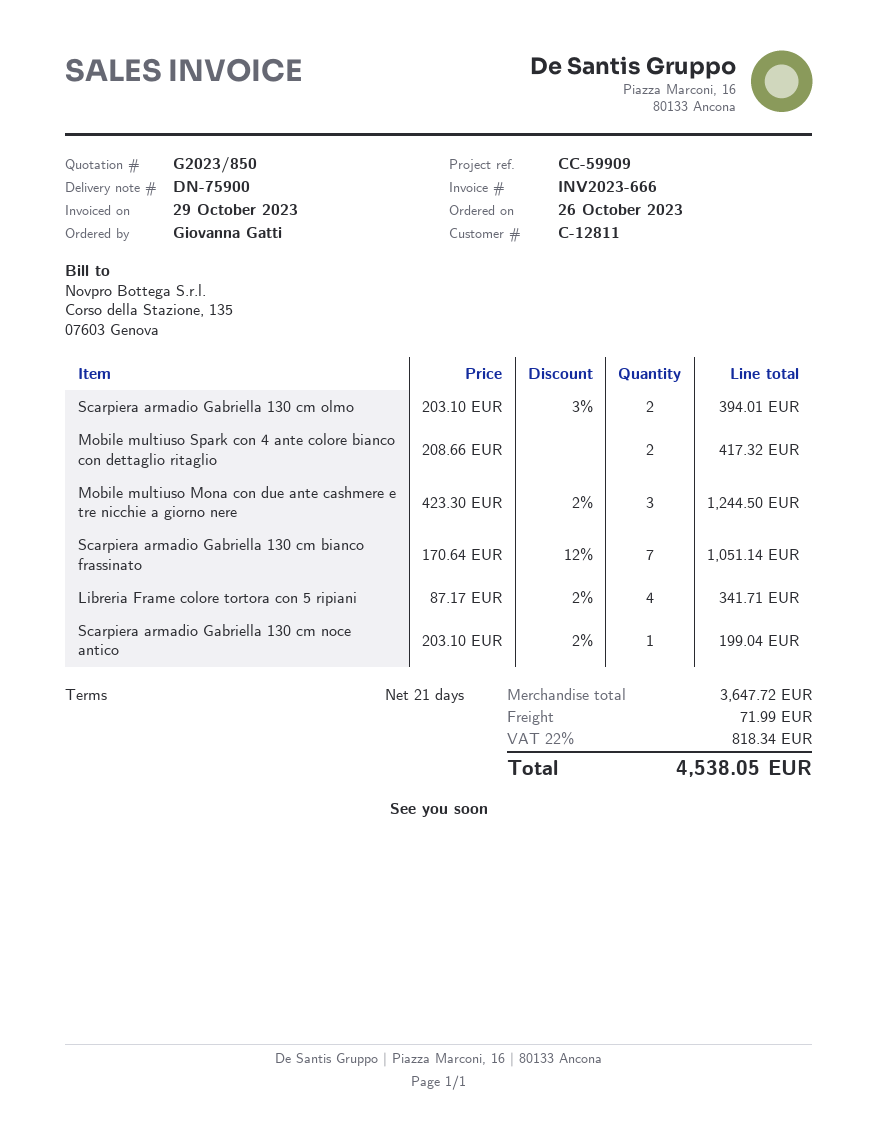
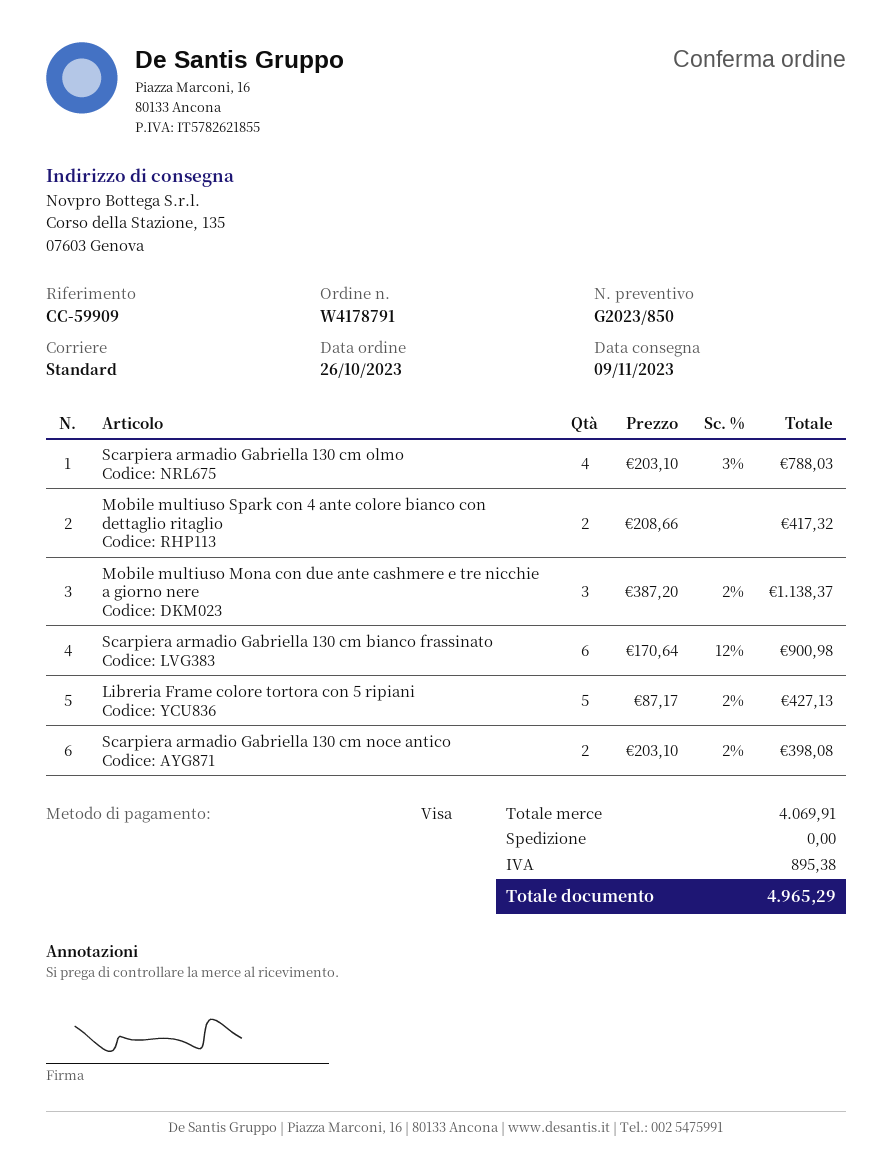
Scarpiera armadio Gabriella 130 cm olmo: 2 x 203.10 - 3% = 394.01 -> 4 x 203.10 - 3% = 788.03
Mobile multiuso Mona con due ante cashmere e tre nicchie a giorno nere: 3 x 423.30 - 2% = 1244.50 -> 3 x 387.20 - 2% = 1138.37
Scarpiera armadio Gabriella 130 cm bianco frassinato: 7 x 170.64 - 12% = 1051.14 -> 6 x 170.64 - 12% = 900.98
Libreria Frame colore tortora con 5 ripiani: 4 x 87.17 - 2% = 341.71 -> 5 x 87.17 - 2% = 427.13
Scarpiera armadio Gabriella 130 cm noce antico: 1 x 203.10 - 2% = 199.04 -> 2 x 203.10 - 2% = 398.08
subtotal: 3647.72 -> 4069.91
shipping: 71.99 -> 0.00
tax: 818.34 -> 895.38
total: 4538.05 -> 4965.29

